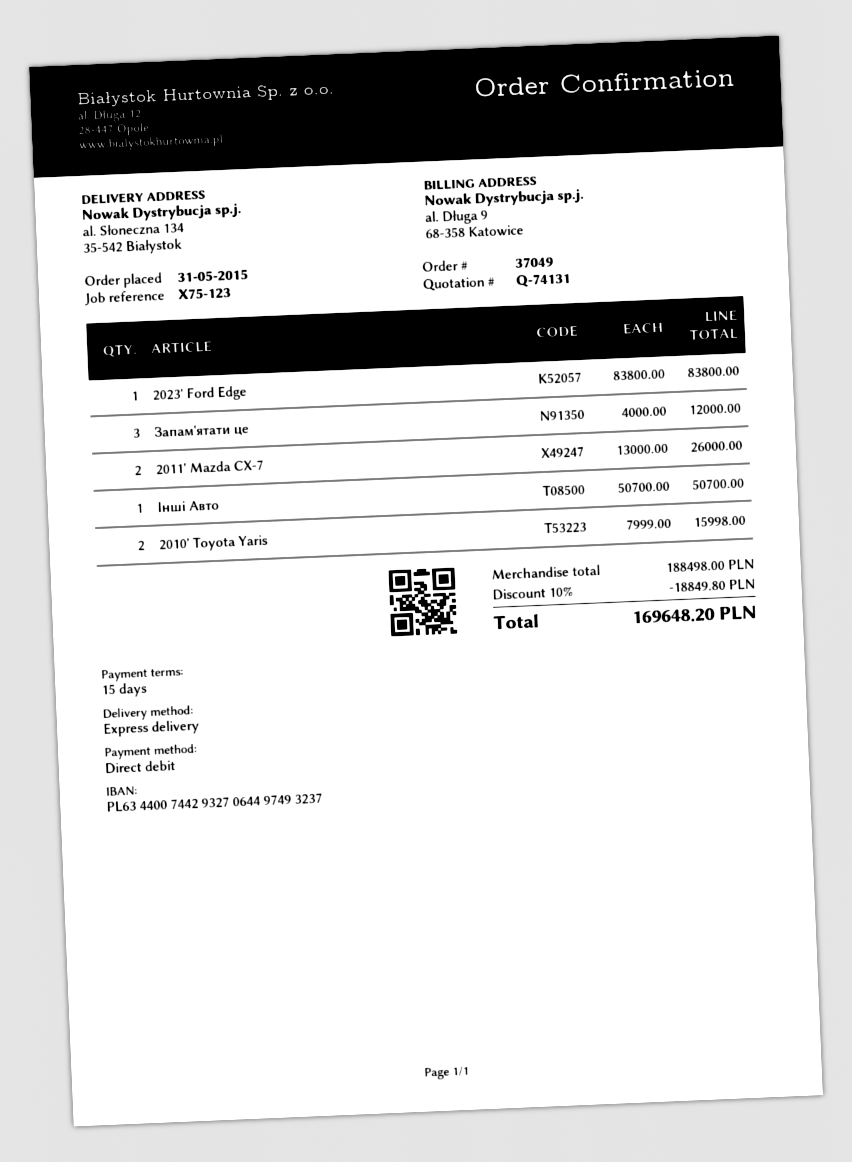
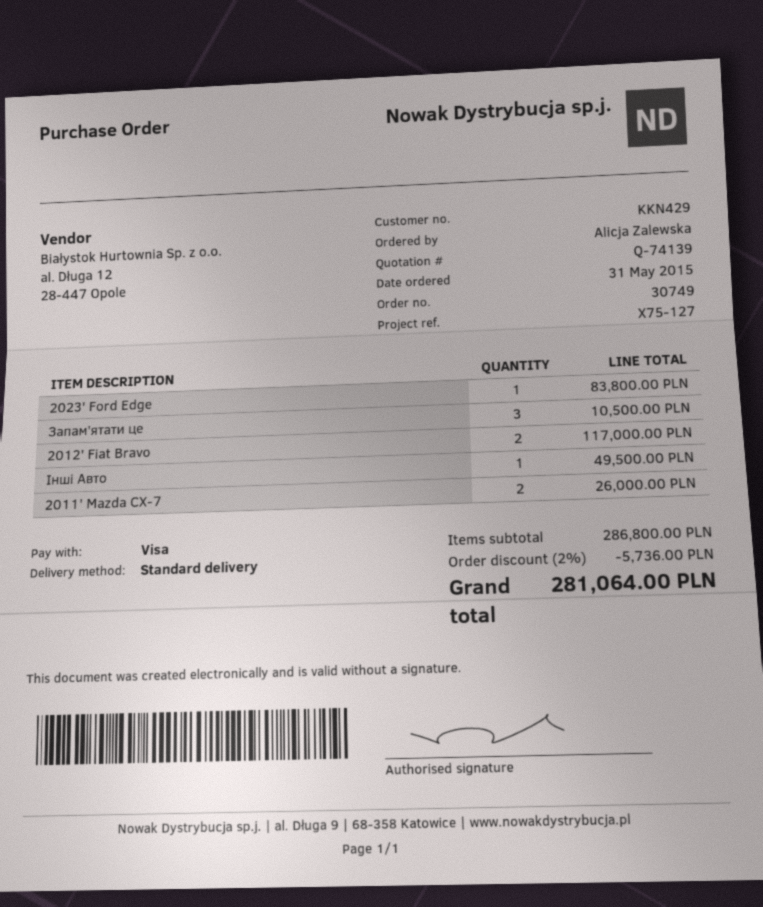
quote number: Q-74131 -> Q-74139
order number: 37049 -> 30749
reference: X75-123 -> X75-127
payment method: direct debit -> Visa
shipping method: express -> standard
Запам'ятати це: 3 for 12000.00 -> 3 for 10500.00
Інші Авто: 1 for 50700.00 -> 1 for 49500.00
2010' Toyota Yaris: 2 for 15998.00 -> none
2012' Fiat Bravo: none -> 2 for 117000.00
subtotal: 188498.00 -> 286800.00
discount: 10% = 18849.80 -> 2% = 5736.00
total: 169648.20 -> 281064.00

